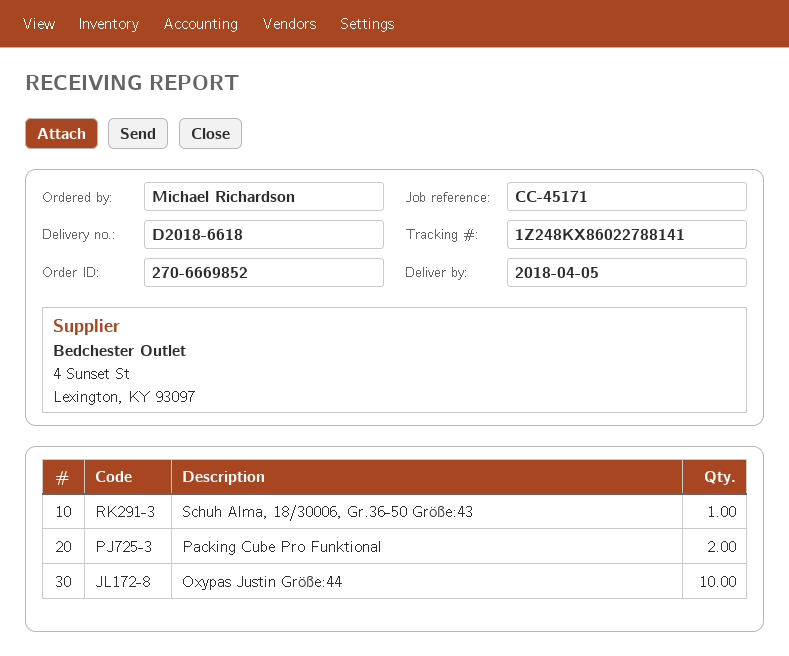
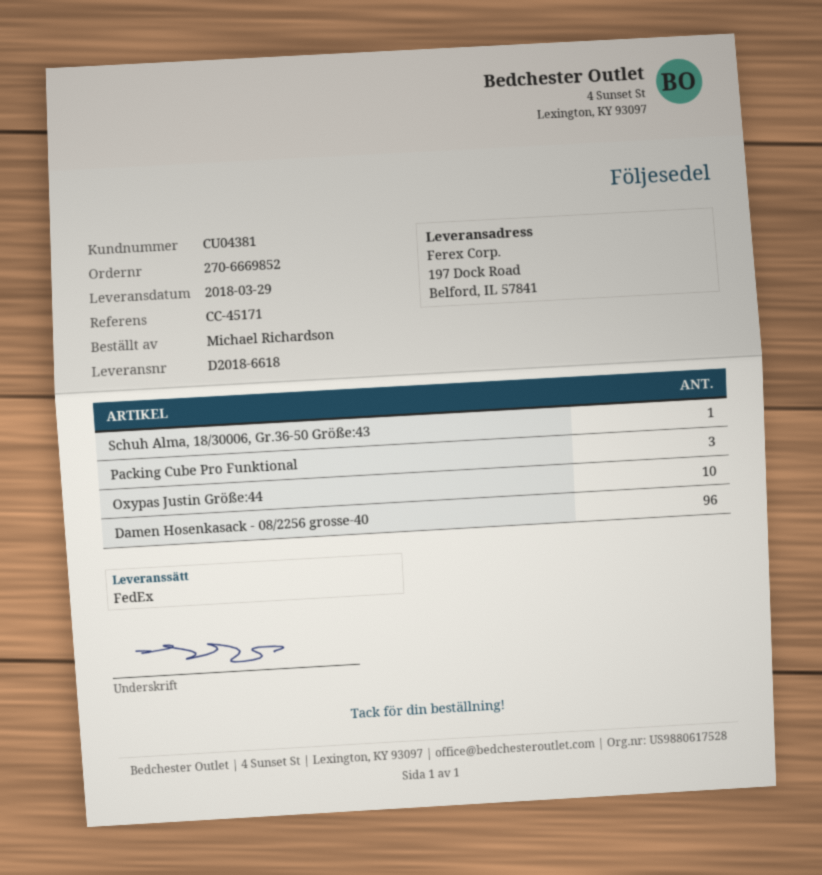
delivery date: 2018-04-05 -> 2018-03-29
Packing Cube Pro Funktional: 2 -> 3
Damen Hosenkasack - 08/2256 grosse-40: none -> 96

